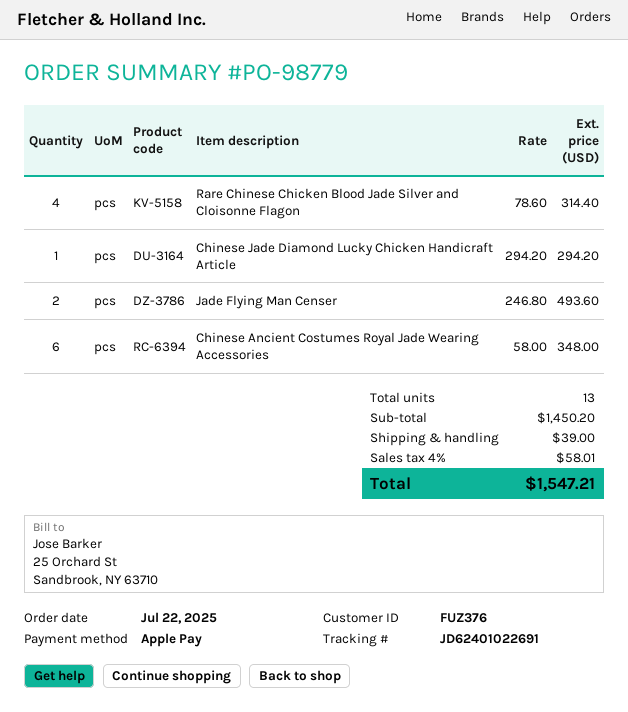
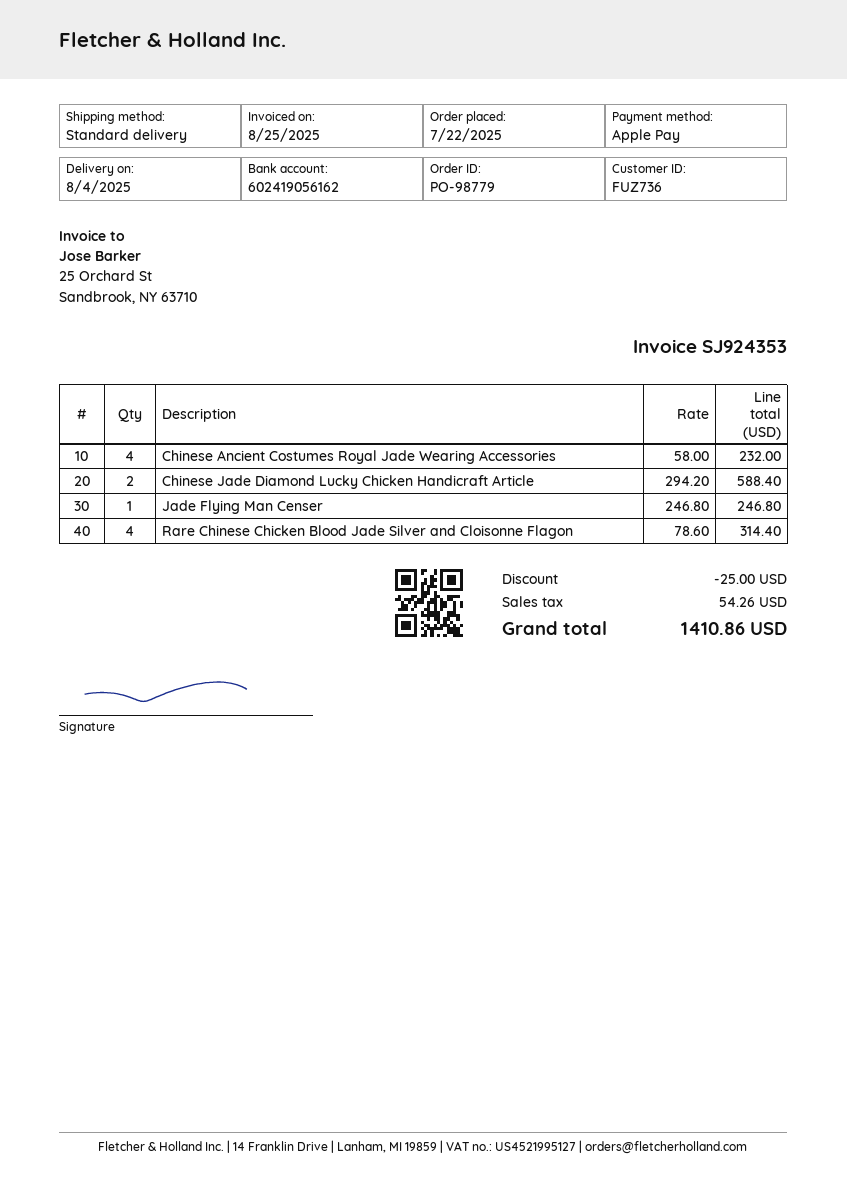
customer number: FUZ376 -> FUZ736
Chinese Jade Diamond Lucky Chicken Handicraft Article: 1 x 294.20 = 294.20 -> 2 x 294.20 = 588.40
Jade Flying Man Censer: 2 x 246.80 = 493.60 -> 1 x 246.80 = 246.80
Chinese Ancient Costumes Royal Jade Wearing Accessories: 6 x 58.00 = 348.00 -> 4 x 58.00 = 232.00
discount: none -> 25.00
shipping: 39.00 -> none
tax: 58.01 -> 54.26
total: 1547.21 -> 1410.86

